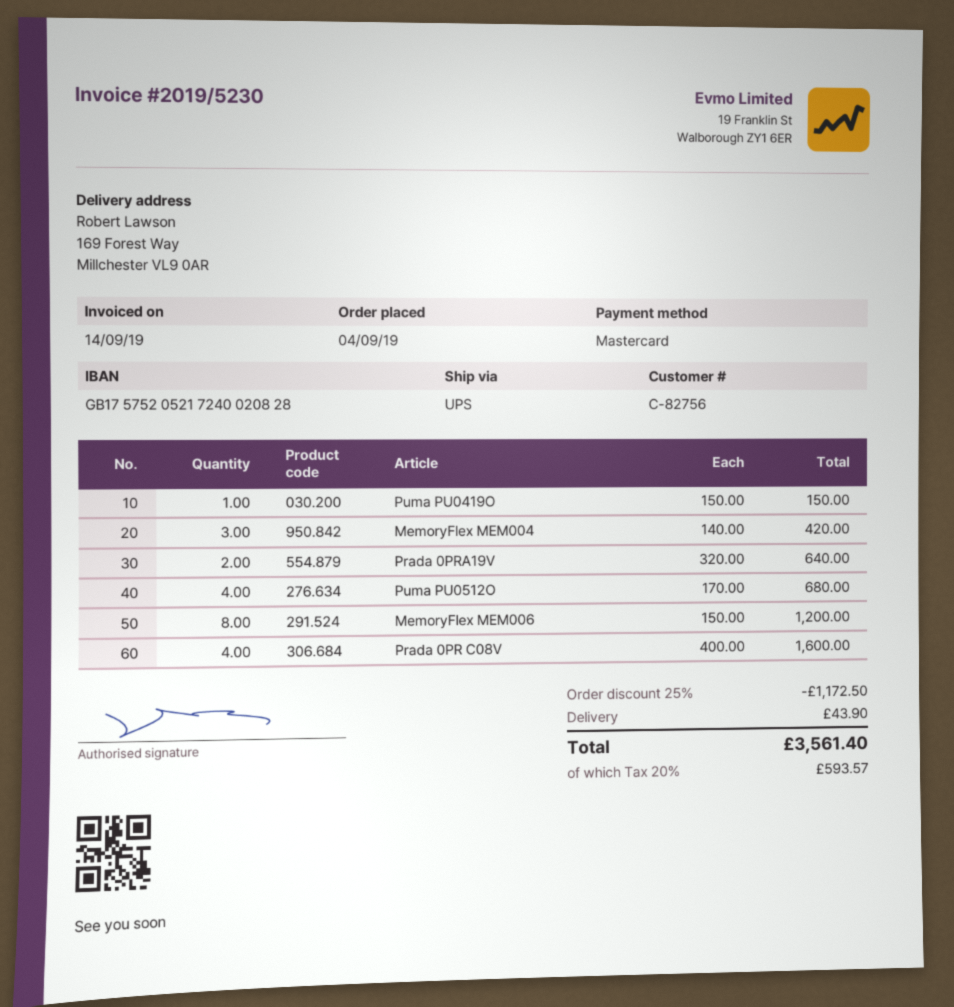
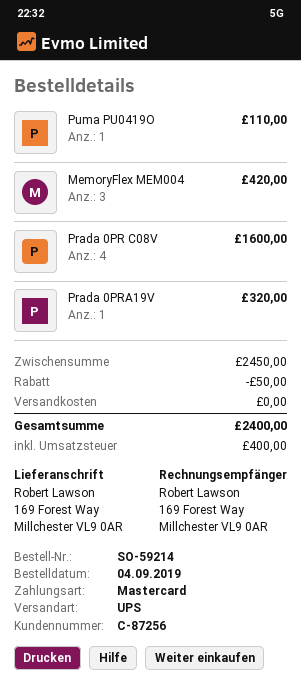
customer number: C-82756 -> C-87256
Puma PU0419O: 1 for 150.00 -> 1 for 110.00
Prada 0PRA19V: 2 for 640.00 -> 1 for 320.00
Puma PU0512O: 4 for 680.00 -> none
MemoryFlex MEM006: 8 for 1200.00 -> none
discount: 1172.50 -> 50.00
shipping: 43.90 -> 0.00
tax: 593.57 -> 400.00
total: 3561.40 -> 2400.00

